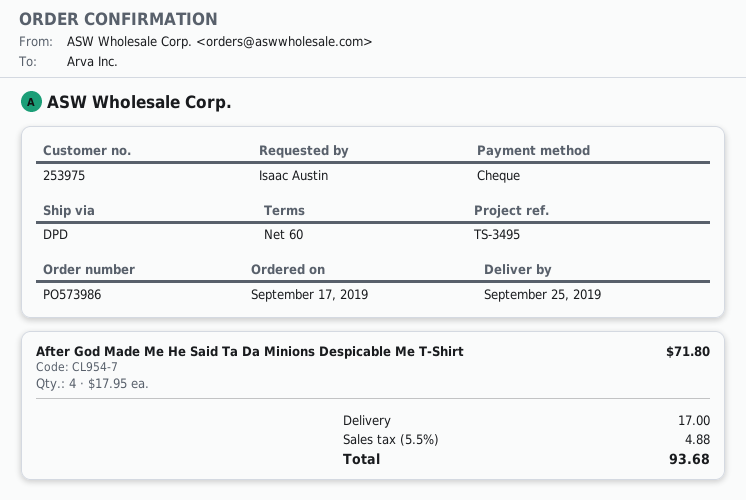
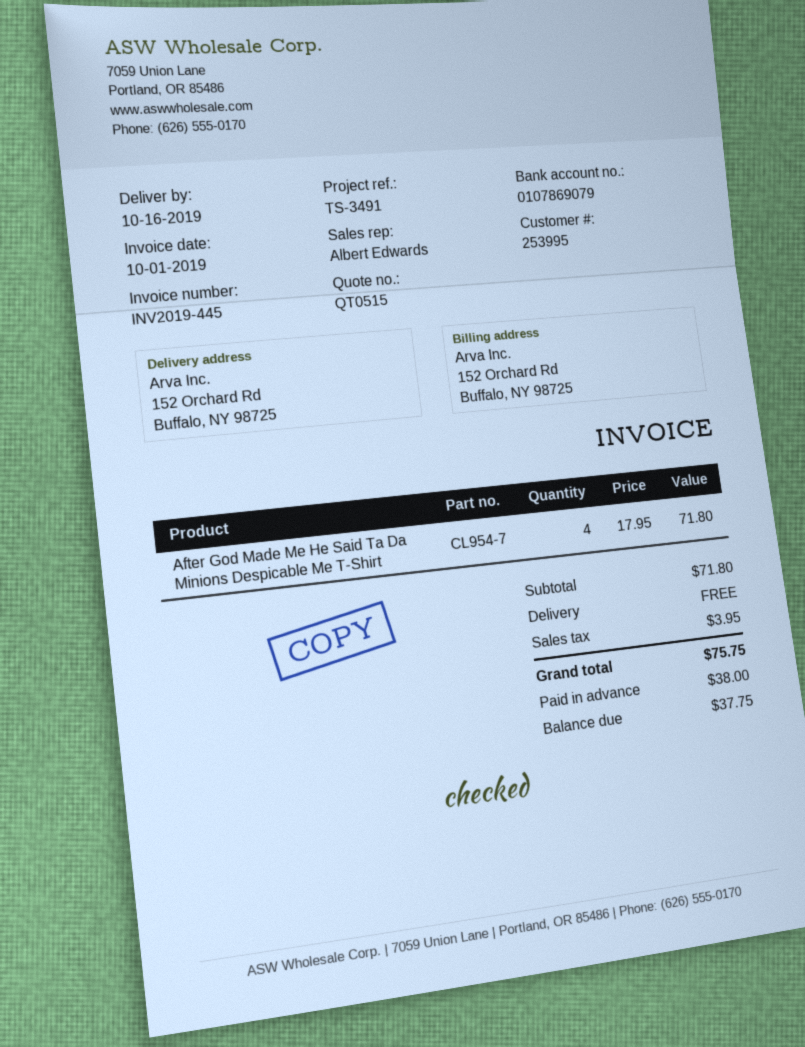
delivery date: 2019-09-25 -> 2019-10-16
customer number: 253975 -> 253995
reference: TS-3495 -> TS-3491
shipping: 17.00 -> 0.00
tax: 4.88 -> 3.95
total: 93.68 -> 75.75

